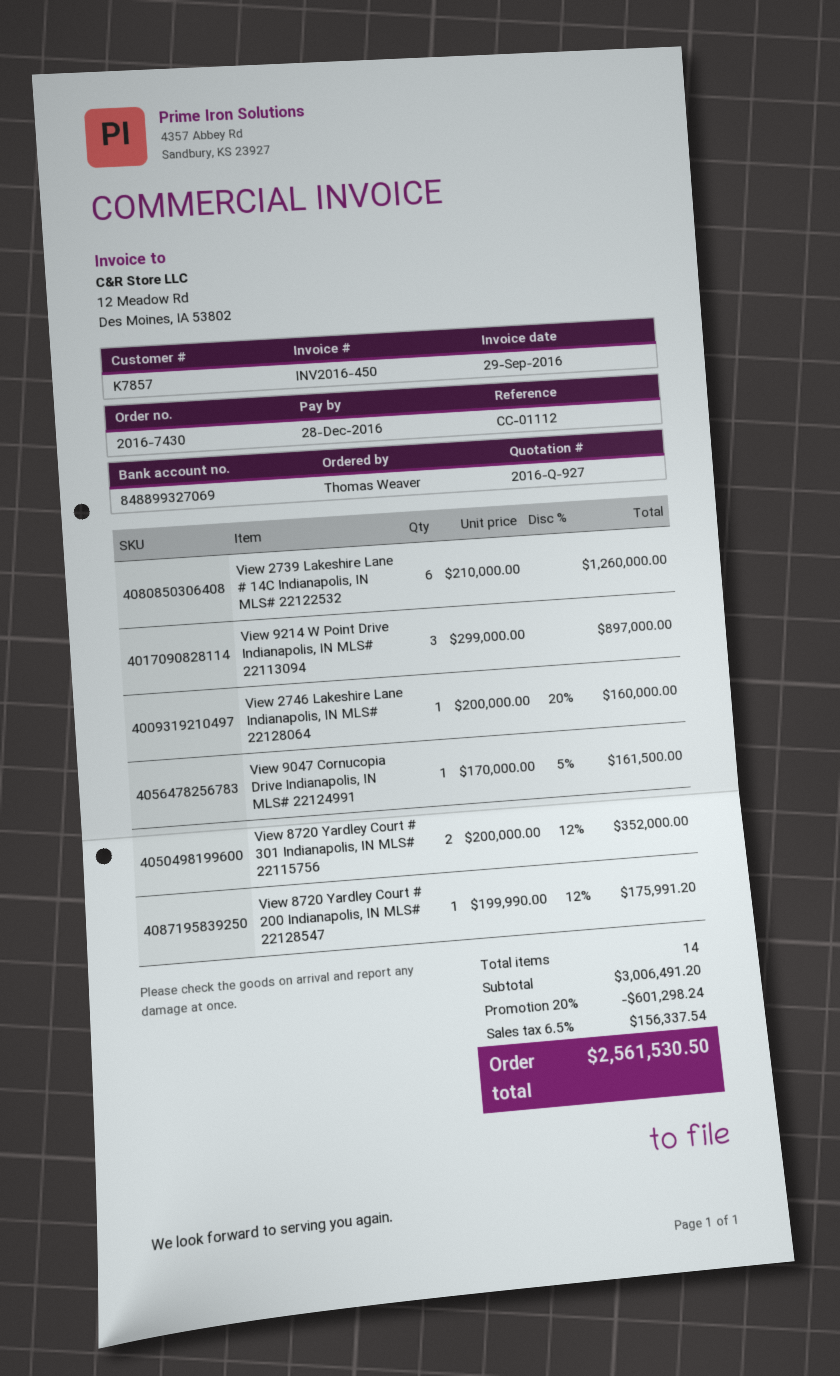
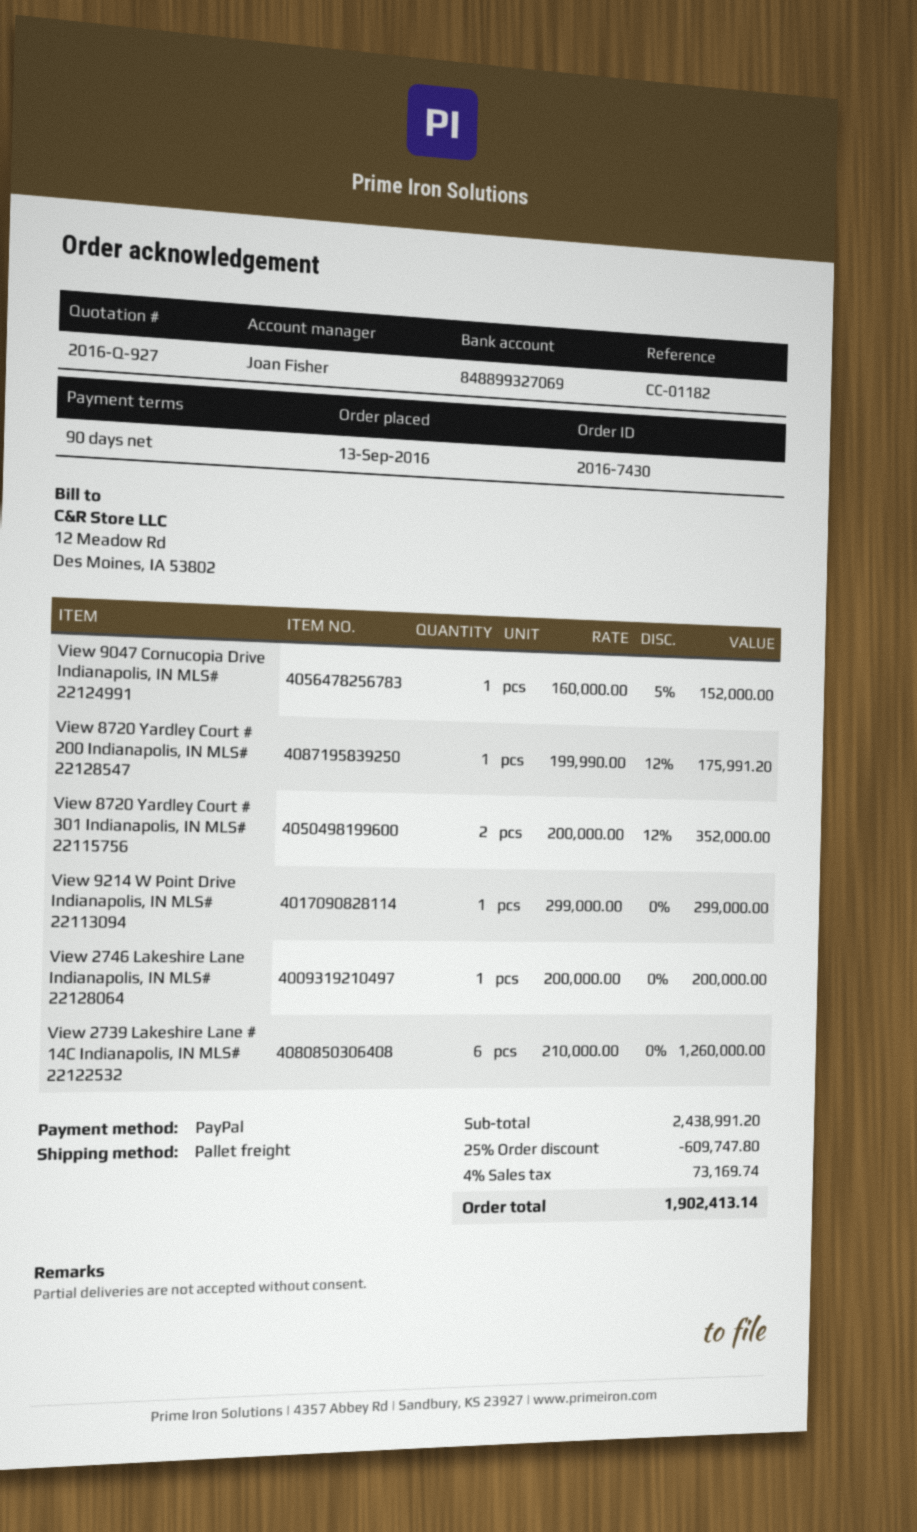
reference: CC-01112 -> CC-01182
View 9214 W Point Drive Indianapolis, IN MLS# 22113094: 3 x 299000.00 = 897000.00 -> 1 x 299000.00 = 299000.00
View 2746 Lakeshire Lane Indianapolis, IN MLS# 22128064: 1 x 200000.00 - 20% = 160000.00 -> 1 x 200000.00 = 200000.00
View 9047 Cornucopia Drive Indianapolis, IN MLS# 22124991: 1 x 170000.00 - 5% = 161500.00 -> 1 x 160000.00 - 5% = 152000.00
subtotal: 3006491.20 -> 2438991.20
discount: 20% = 601298.24 -> 25% = 609747.80
tax: 6.5% = 156337.54 -> 4% = 73169.74
total: 2561530.50 -> 1902413.14

